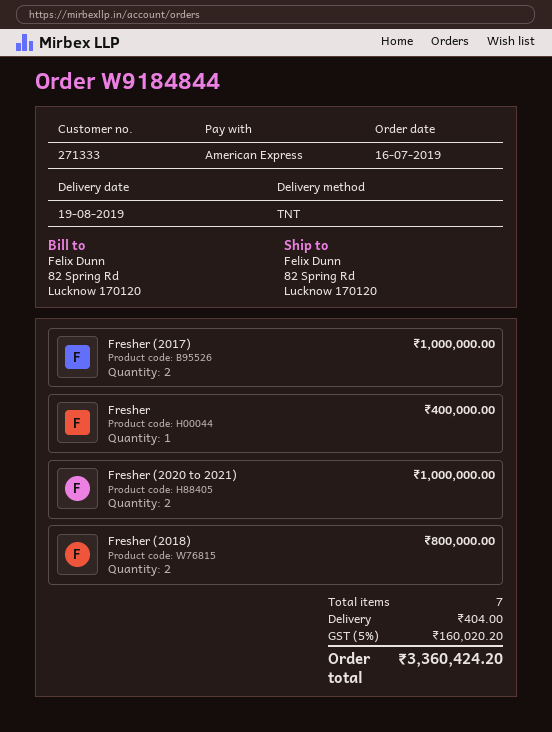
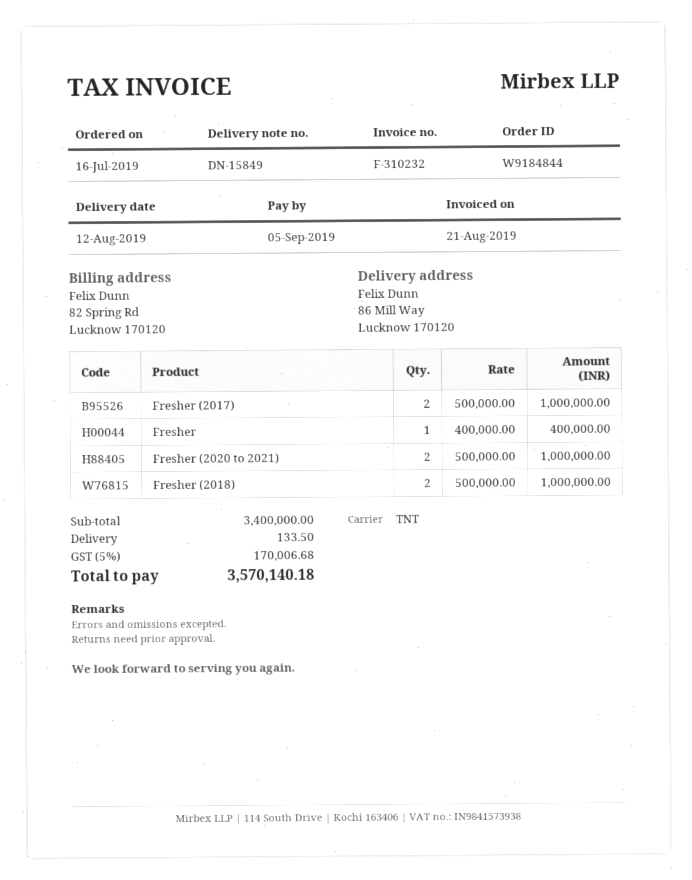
delivery date: 2019-08-19 -> 2019-08-12
ship to: 82 Spring Rd, Lucknow 170120 -> 86 Mill Way, Lucknow 170120
Fresher (2018): 2 for 800000.00 -> 2 for 1000000.00
shipping: 404.00 -> 133.50
tax: 5% = 160020.20 -> 5% = 170006.68
total: 3360424.20 -> 3570140.18

